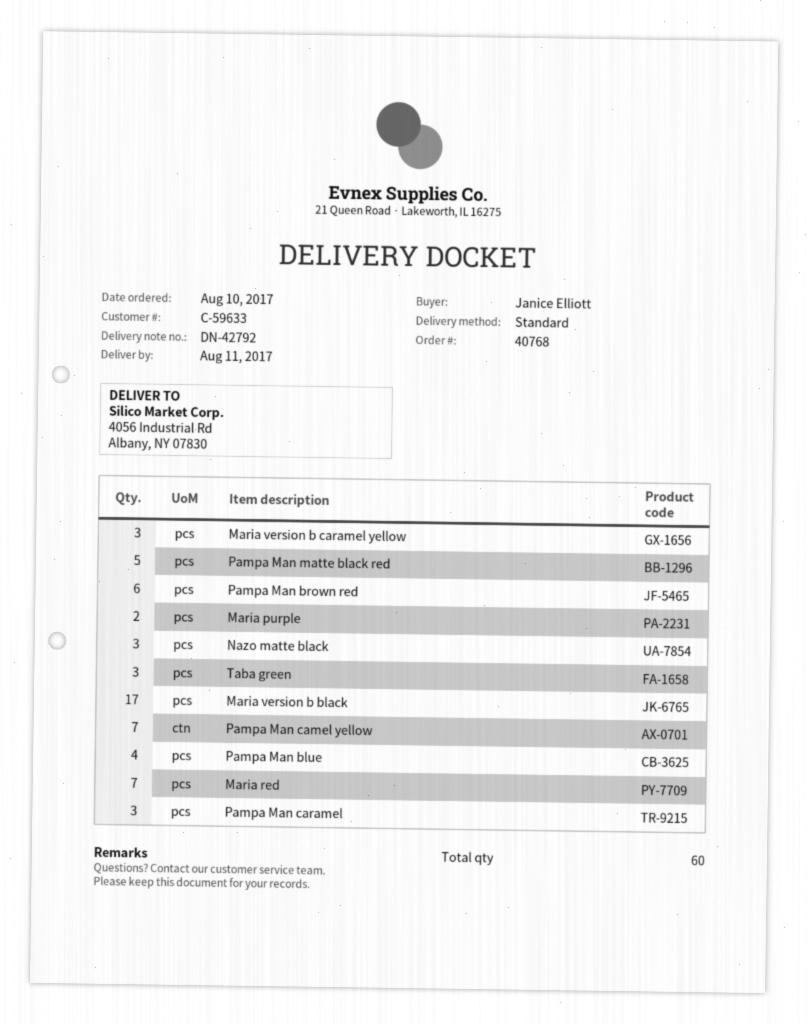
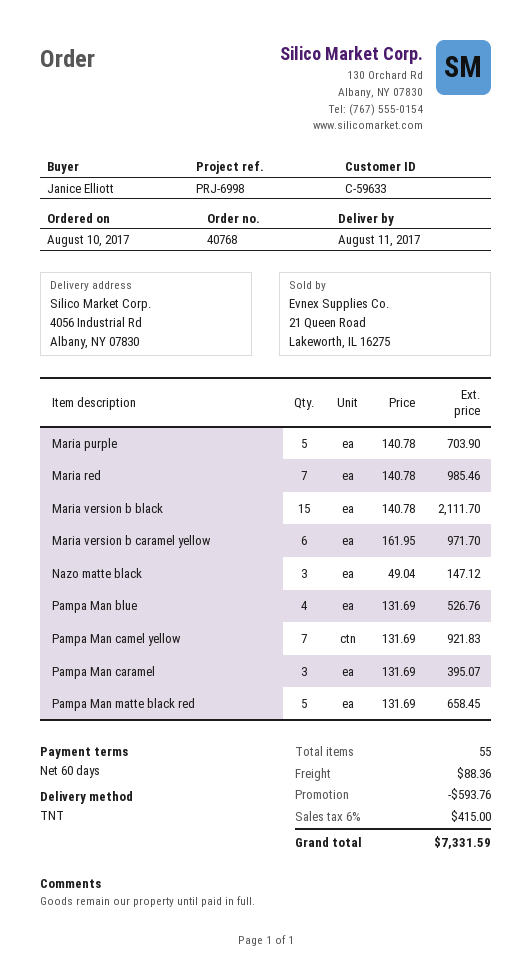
shipping method: standard -> TNT
Maria version b caramel yellow: 3 -> 6
Pampa Man brown red: 6 -> none
Maria purple: 2 -> 5
Taba green: 3 -> none
Maria version b black: 17 -> 15
total quantity: 60 -> 55

